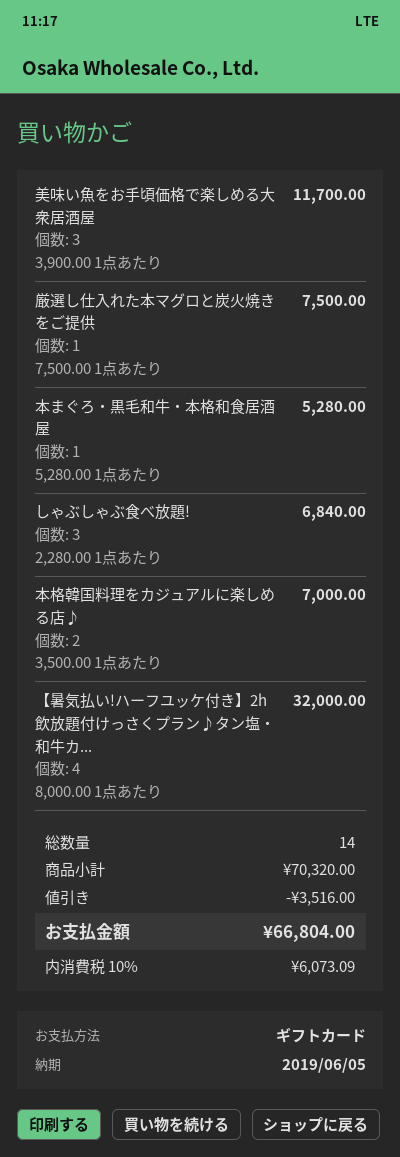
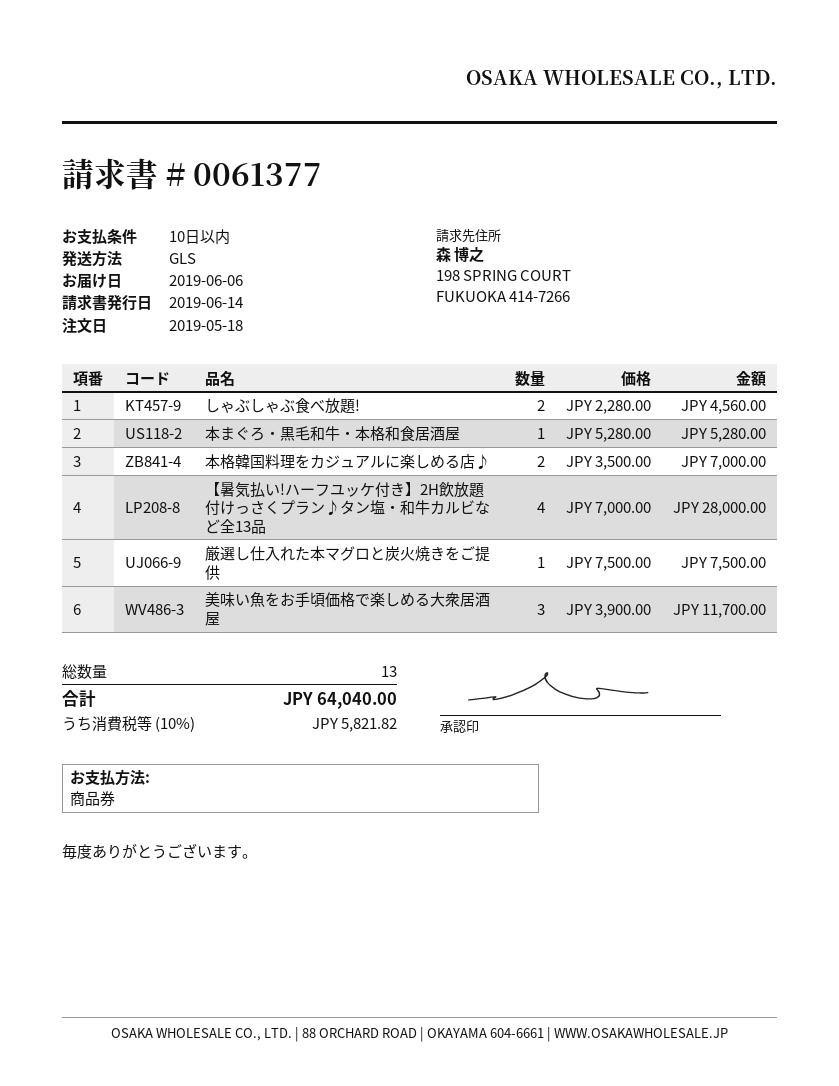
delivery date: 2019-06-05 -> 2019-06-06
しゃぶしゃぶ食べ放題!: 3 x 2280.00 = 6840.00 -> 2 x 2280.00 = 4560.00
【暑気払い!ハーフユッケ付き】2h飲放題付けっさくプラン♪タン塩・和牛カ...: 4 x 8000.00 = 32000.00 -> 4 x 7000.00 = 28000.00
total quantity: 14 -> 13
discount: 3516.00 -> none
tax: 10% = 6073.09 -> 10% = 5821.82
total: 66804.00 -> 64040.00

